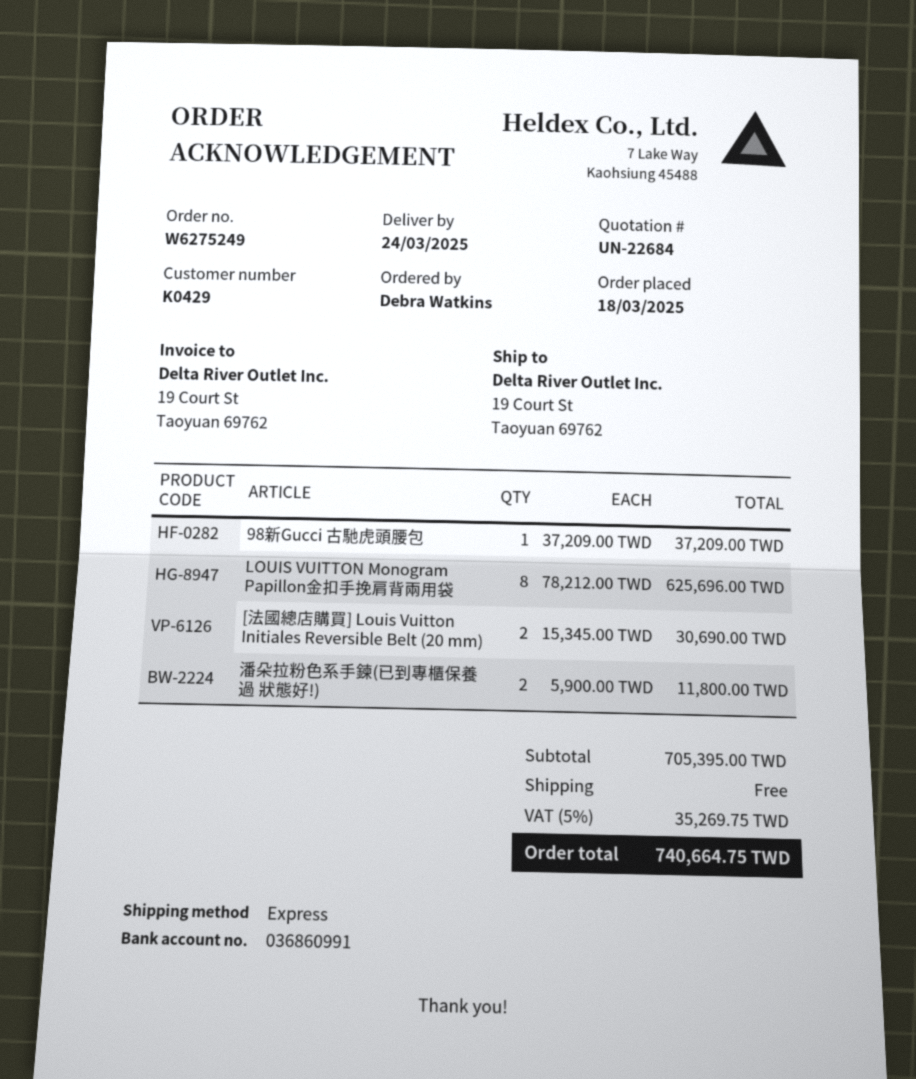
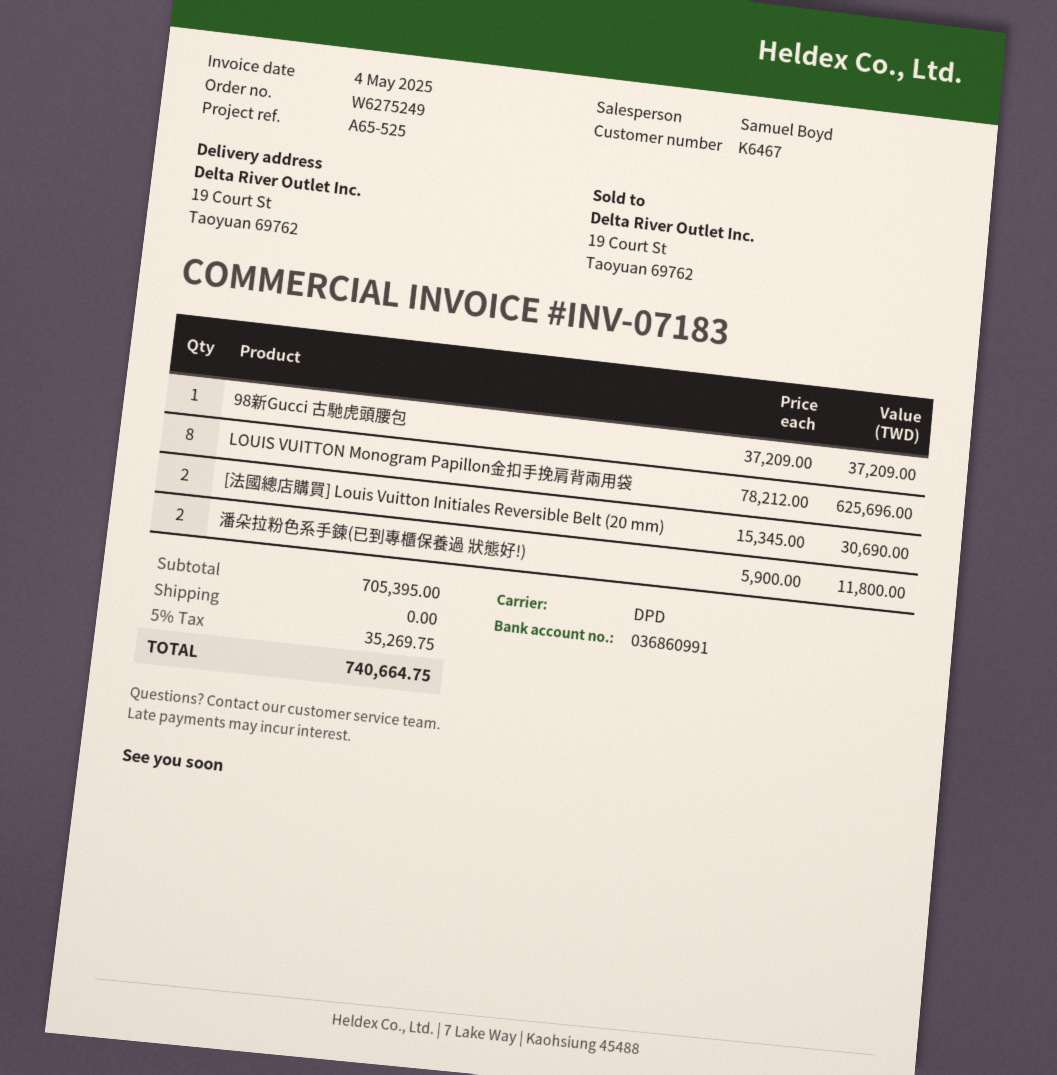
customer number: K0429 -> K6467
shipping method: express -> DPD

